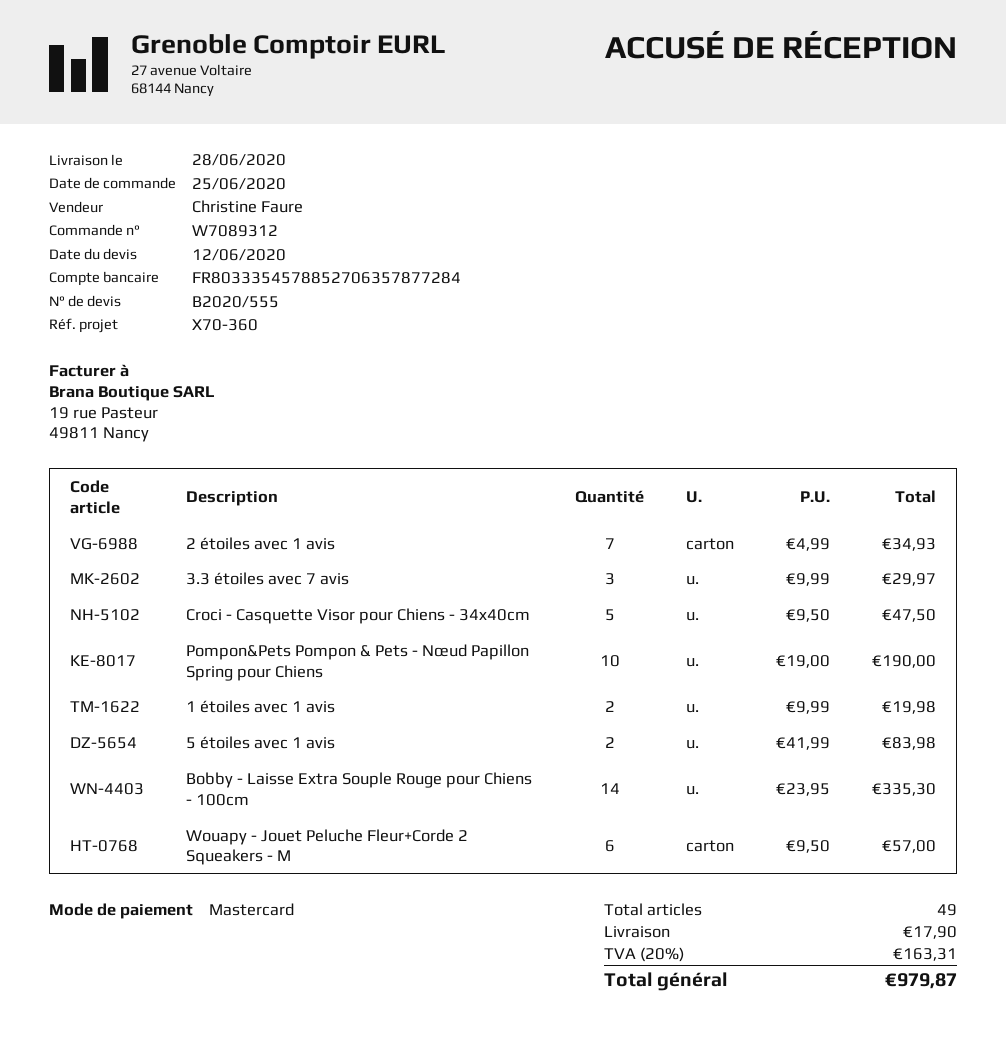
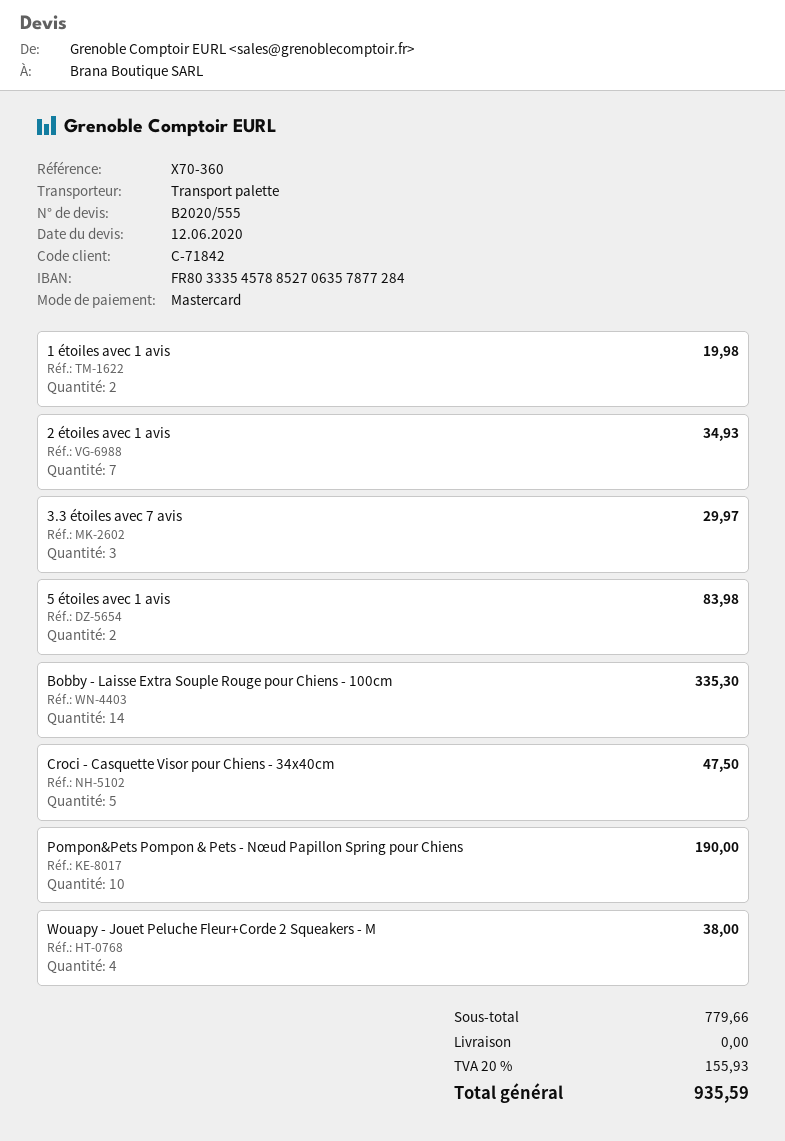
Wouapy - Jouet Peluche Fleur+Corde 2 Squeakers - M: 6 for 57.00 -> 4 for 38.00
shipping: 17.90 -> 0.00
tax: 20% = 163.31 -> 20% = 155.93
total: 979.87 -> 935.59

